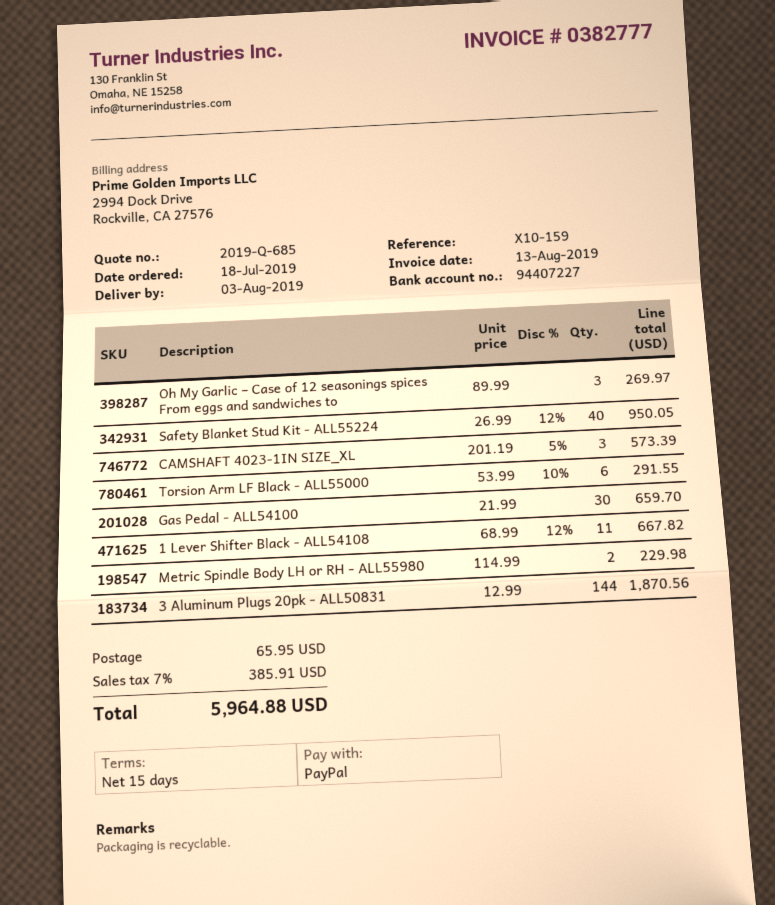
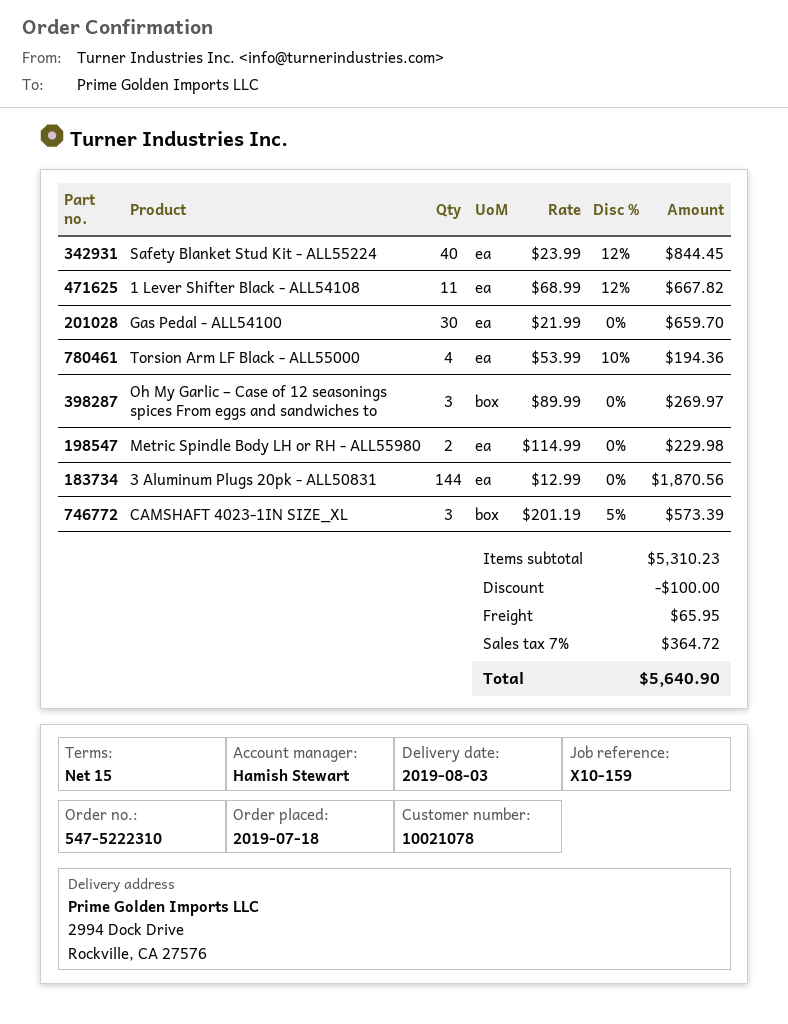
Safety Blanket Stud Kit - ALL55224: 40 x 26.99 - 12% = 950.05 -> 40 x 23.99 - 12% = 844.45
Torsion Arm LF Black - ALL55000: 6 x 53.99 - 10% = 291.55 -> 4 x 53.99 - 10% = 194.36
discount: none -> 100.00
tax: 7% = 385.91 -> 7% = 364.72
total: 5964.88 -> 5640.90

